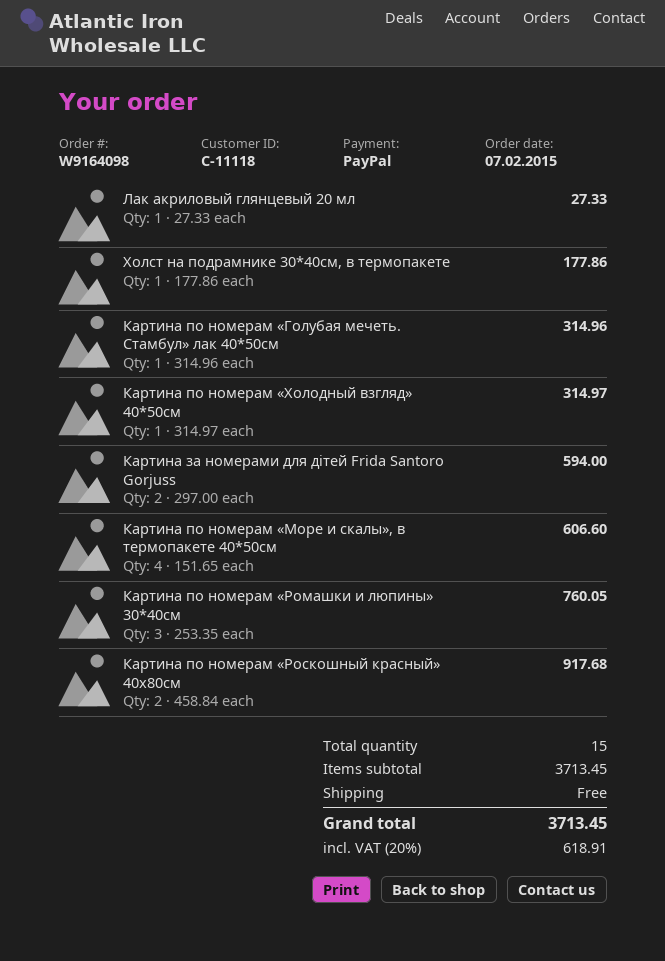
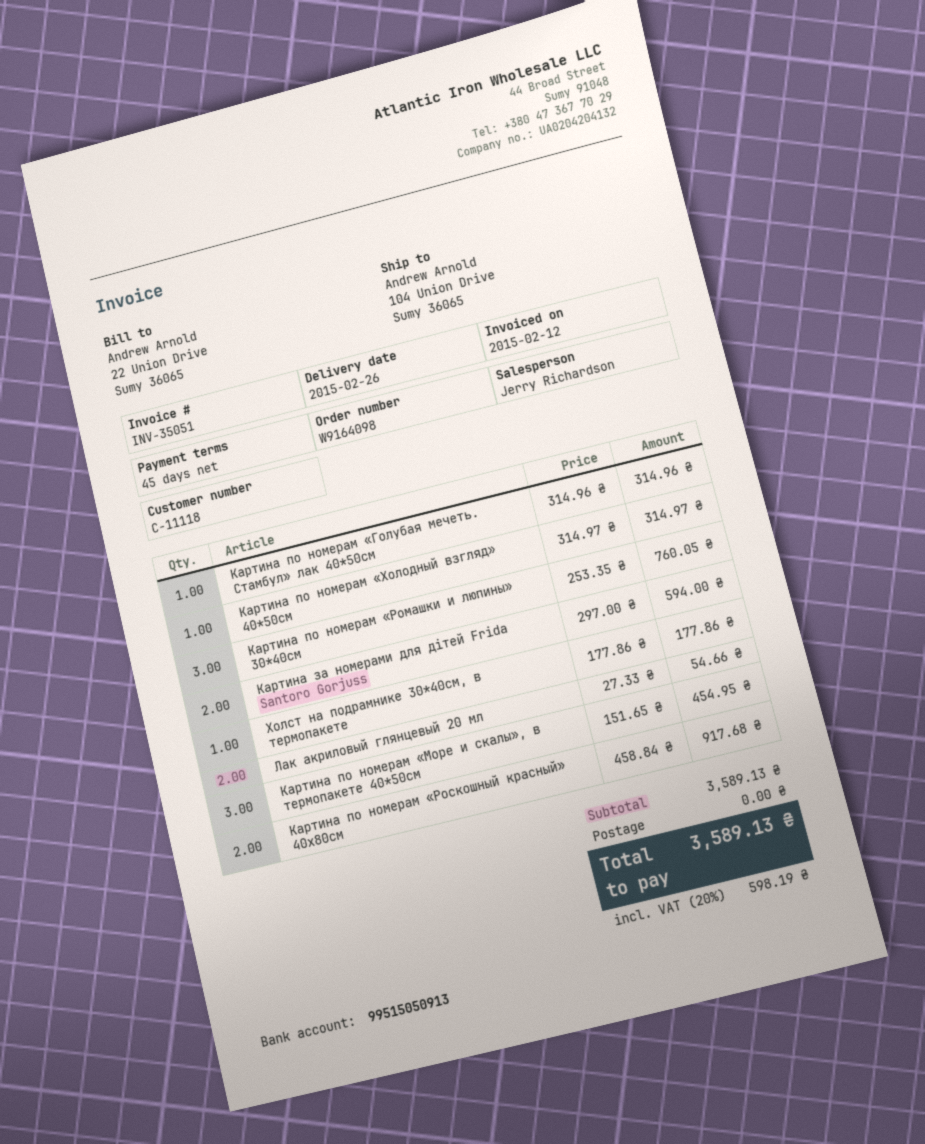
Лак акриловый глянцевый 20 мл: 1 x 27.33 = 27.33 -> 2 x 27.33 = 54.66
Картина по номерам «Море и скалы», в термопакете 40*50см: 4 x 151.65 = 606.60 -> 3 x 151.65 = 454.95
subtotal: 3713.45 -> 3589.13
tax: 20% = 618.91 -> 20% = 598.19
total: 3713.45 -> 3589.13

